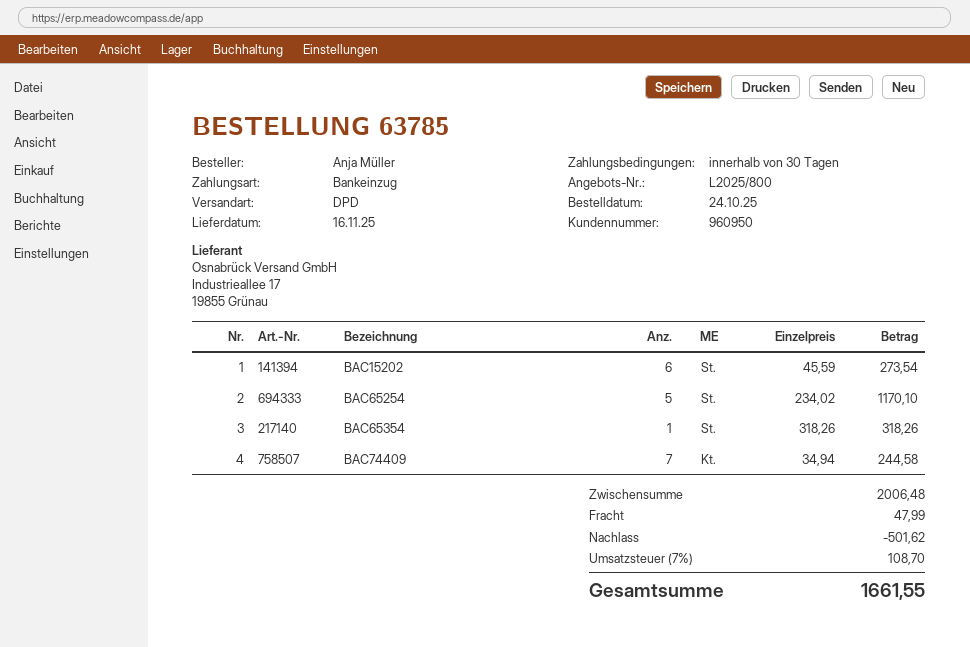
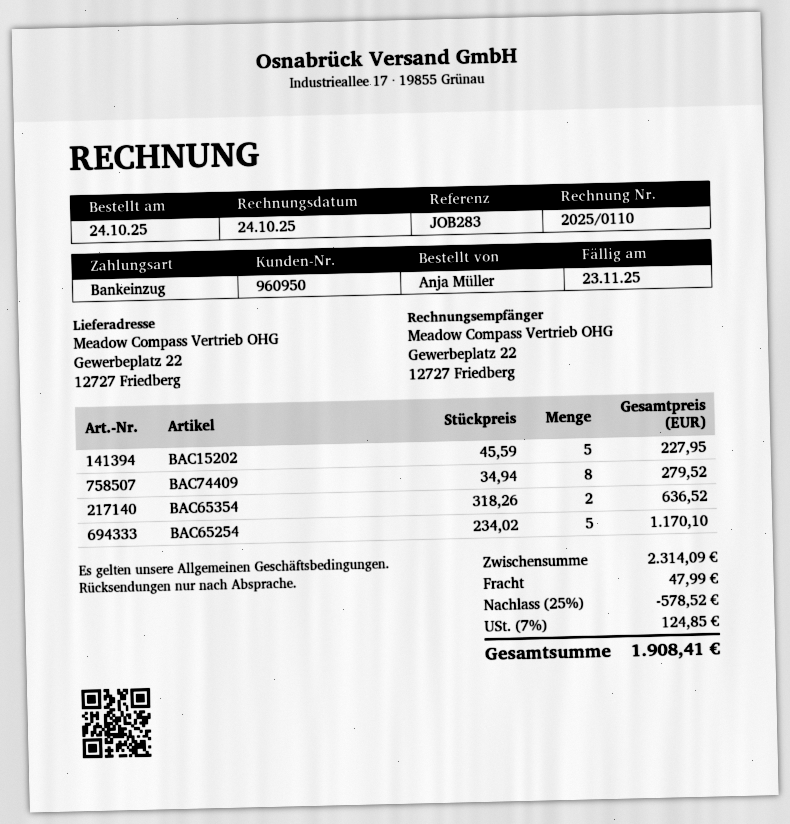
BAC15202: 6 x 45.59 = 273.54 -> 5 x 45.59 = 227.95
BAC65354: 1 x 318.26 = 318.26 -> 2 x 318.26 = 636.52
BAC74409: 7 x 34.94 = 244.58 -> 8 x 34.94 = 279.52
subtotal: 2006.48 -> 2314.09
discount: 501.62 -> 578.52
tax: 7% = 108.70 -> 7% = 124.85
total: 1661.55 -> 1908.41

